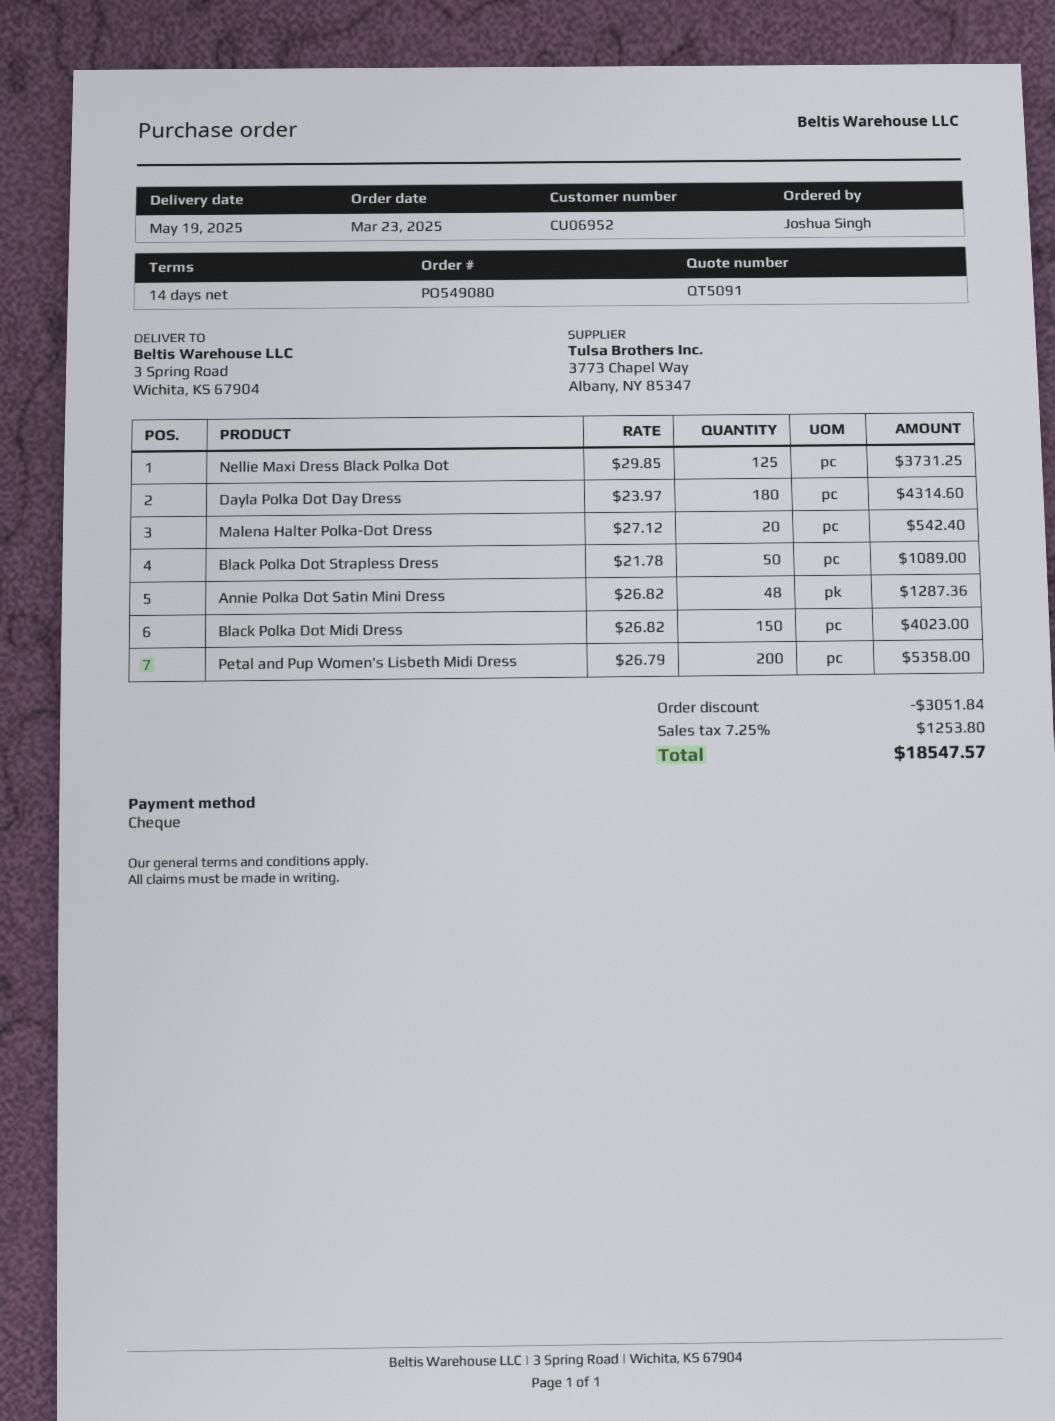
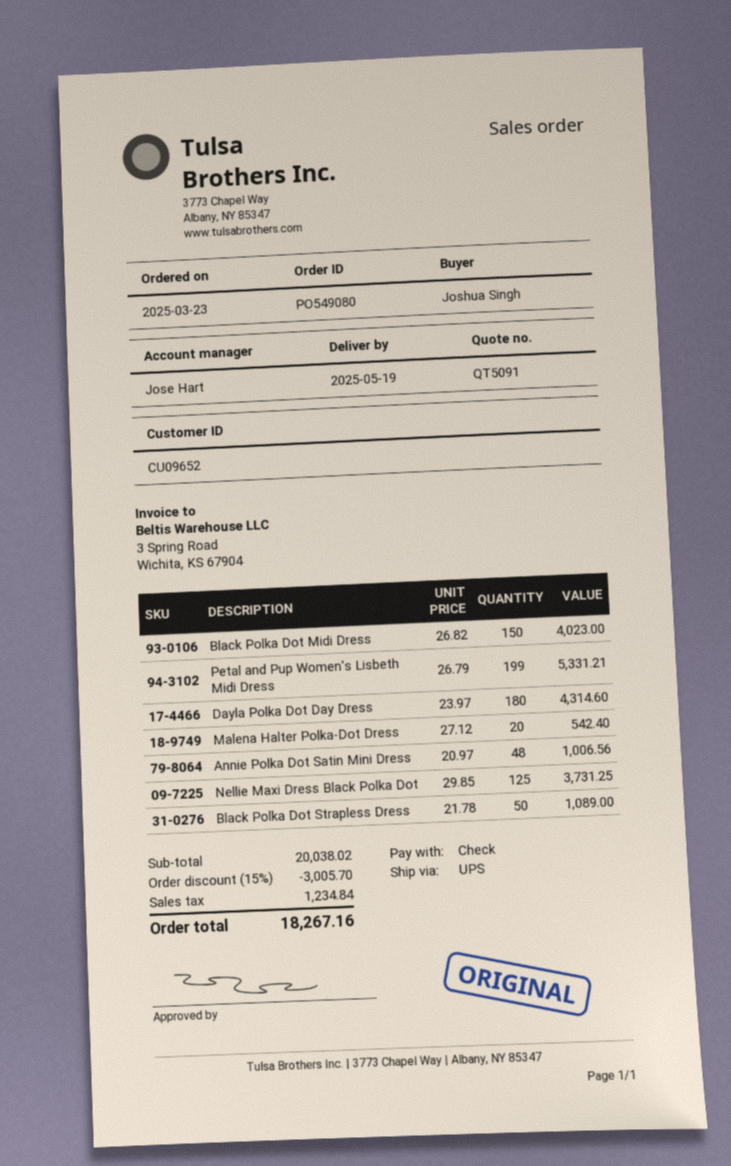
customer number: CU06952 -> CU09652
Annie Polka Dot Satin Mini Dress: 48 x 26.82 = 1287.36 -> 48 x 20.97 = 1006.56
Petal and Pup Women's Lisbeth Midi Dress: 200 x 26.79 = 5358.00 -> 199 x 26.79 = 5331.21
discount: 3051.84 -> 3005.70
tax: 1253.80 -> 1234.84
total: 18547.57 -> 18267.16

